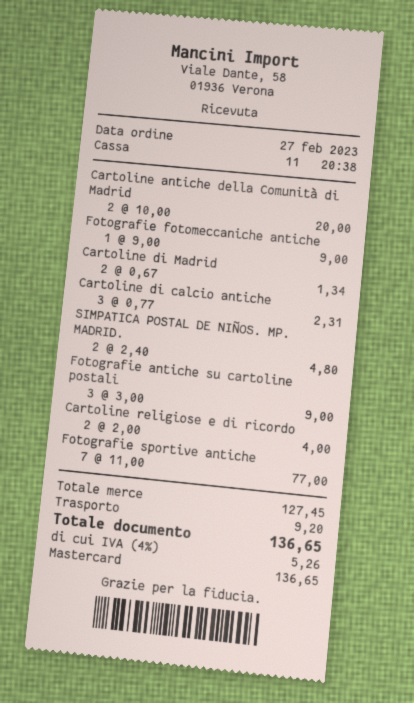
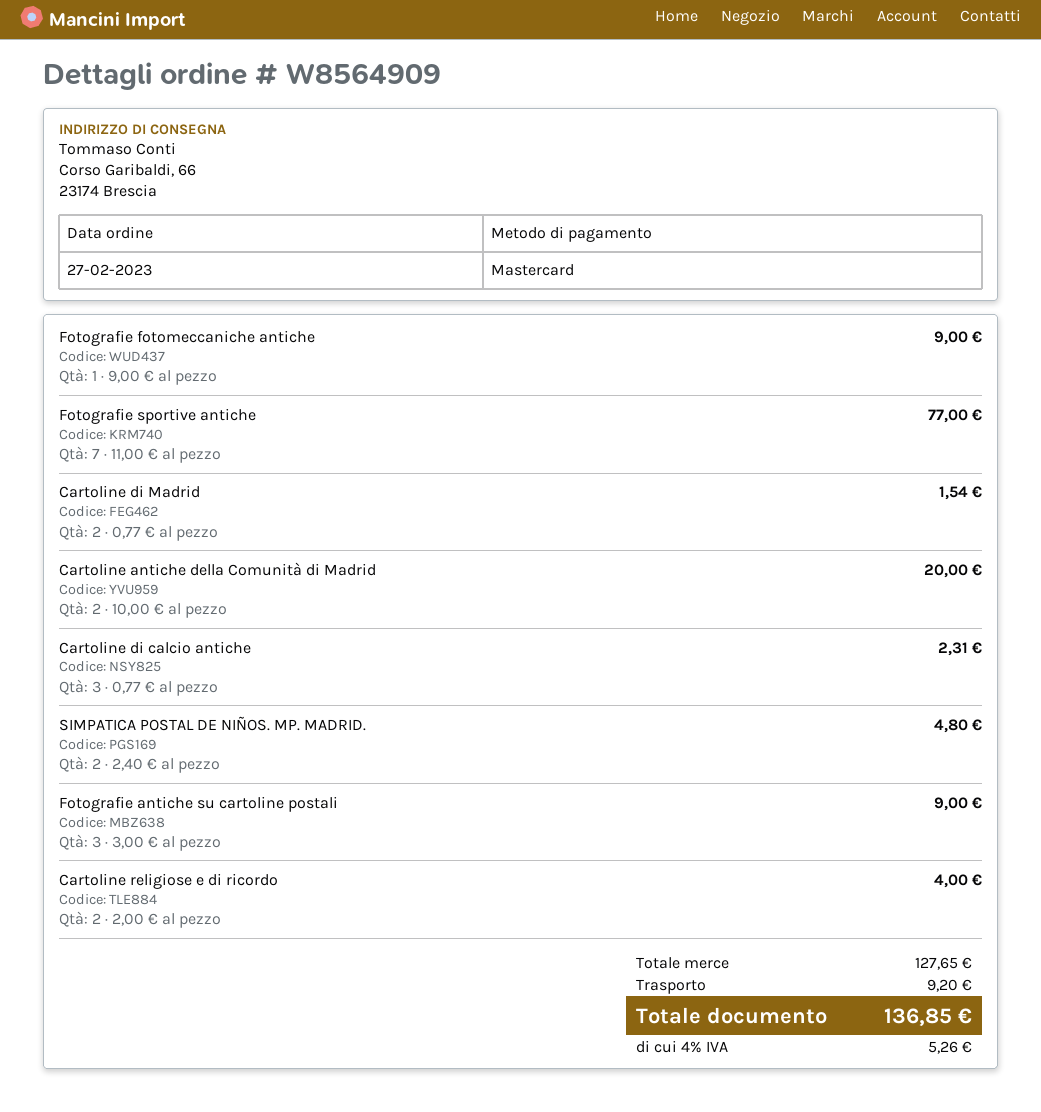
Cartoline di Madrid: 2 x 0.67 = 1.34 -> 2 x 0.77 = 1.54
subtotal: 127.45 -> 127.65
total: 136.65 -> 136.85

